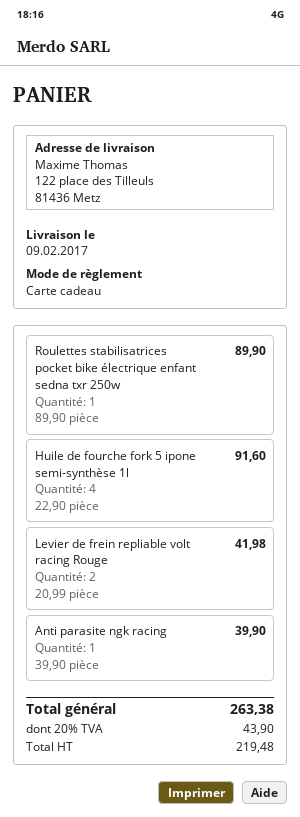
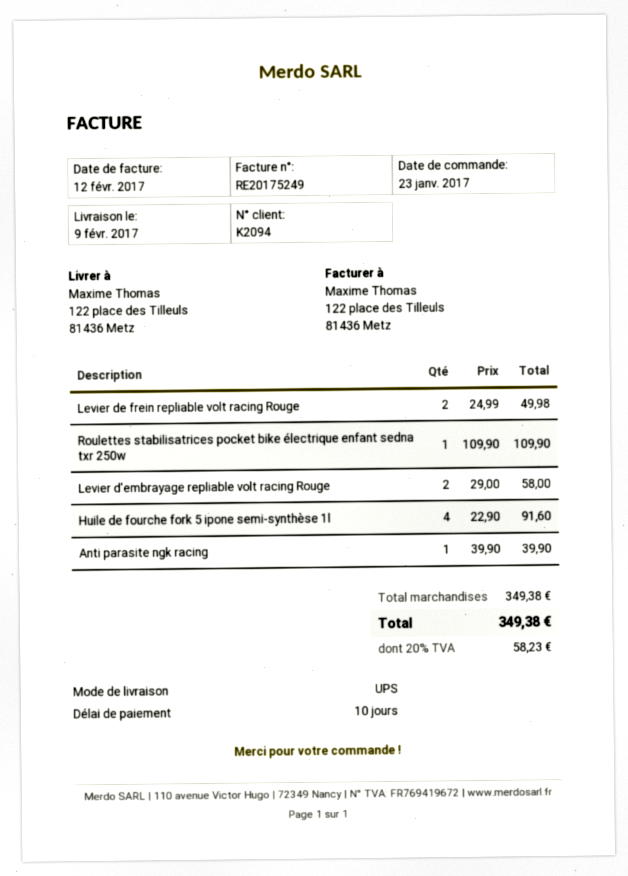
Roulettes stabilisatrices pocket bike électrique enfant sedna txr 250w: 1 x 89.90 = 89.90 -> 1 x 109.90 = 109.90
Levier de frein repliable volt racing Rouge: 2 x 20.99 = 41.98 -> 2 x 24.99 = 49.98
Levier d'embrayage repliable volt racing Rouge: none -> 2 x 29.00 = 58.00
tax: 20% = 43.90 -> 20% = 58.23
total: 263.38 -> 349.38

